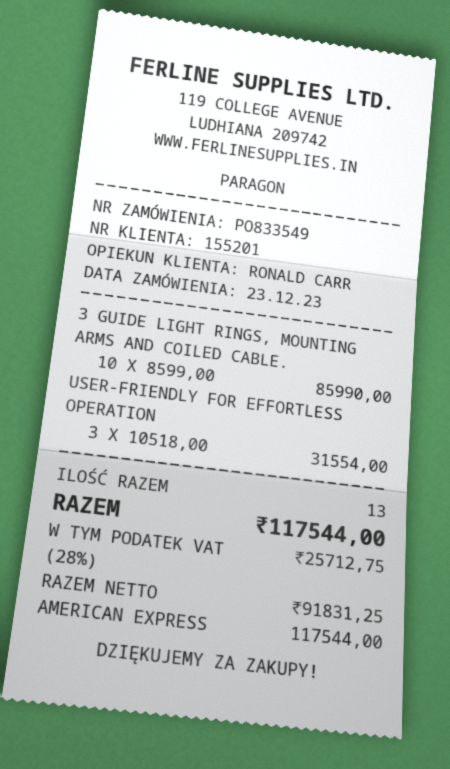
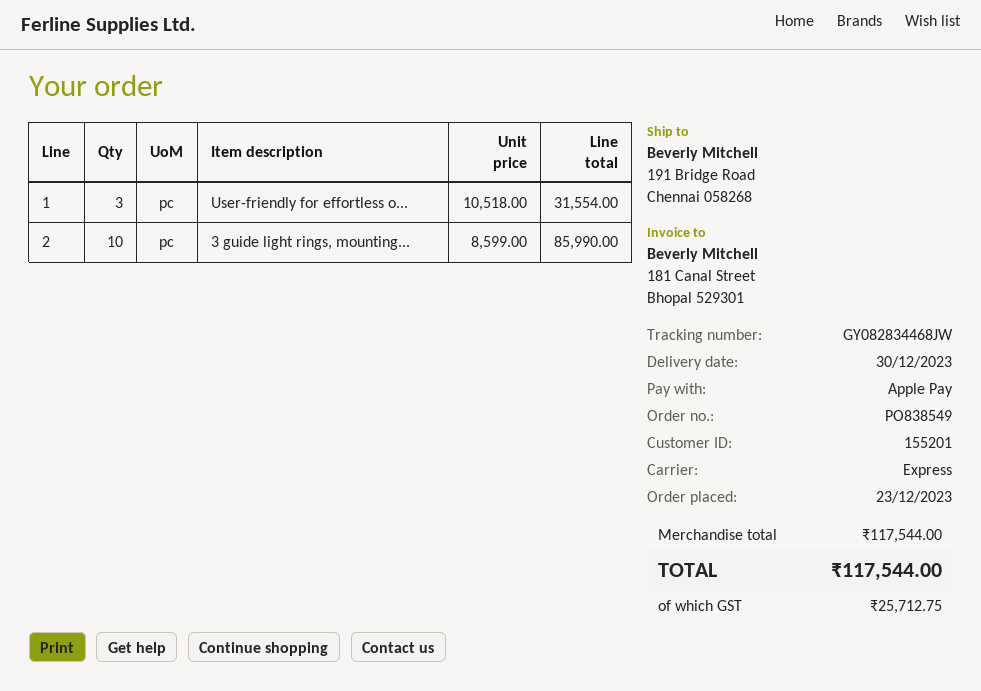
order number: PO833549 -> PO838549
payment method: American Express -> Apple Pay

